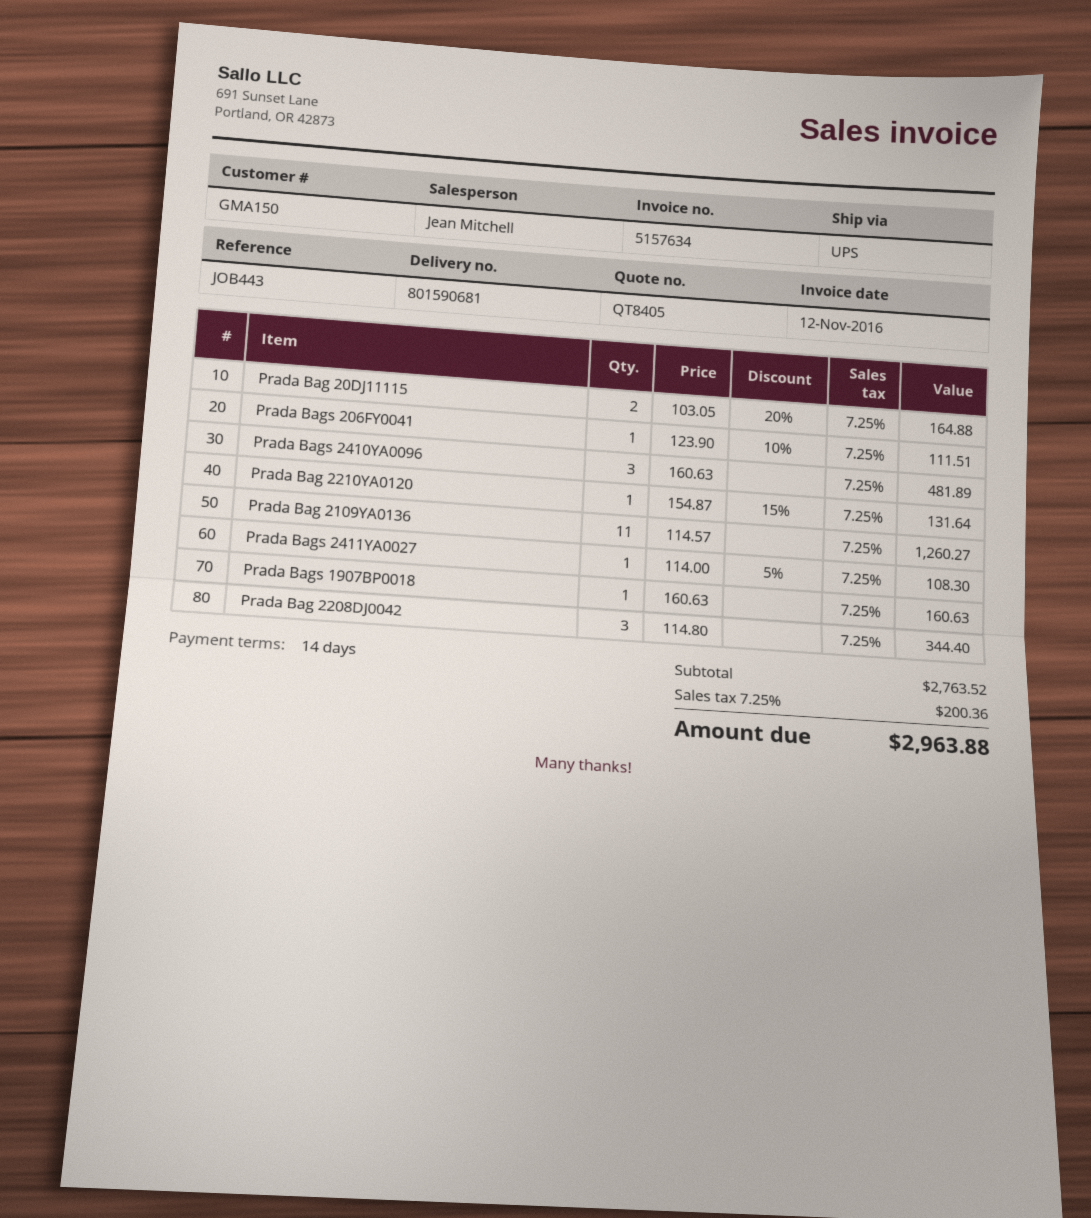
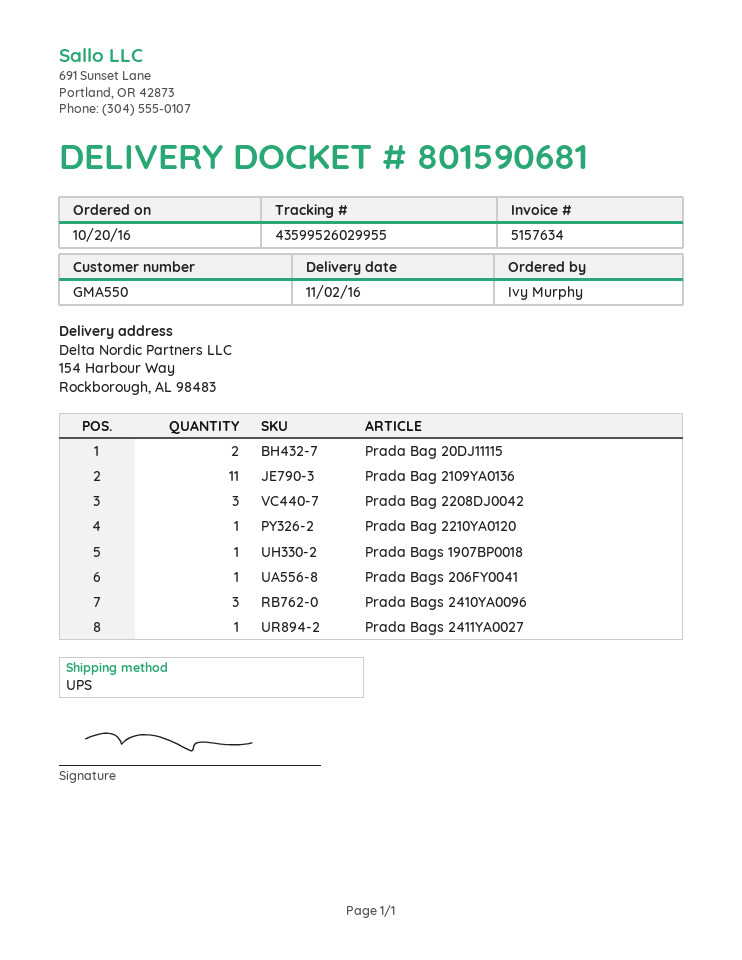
customer number: GMA150 -> GMA550

